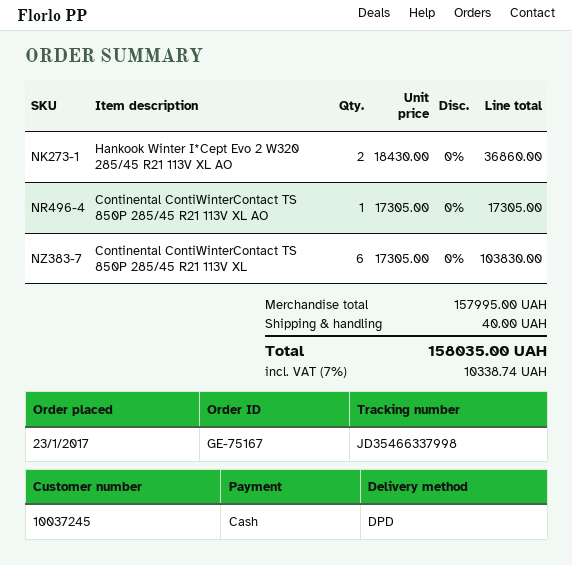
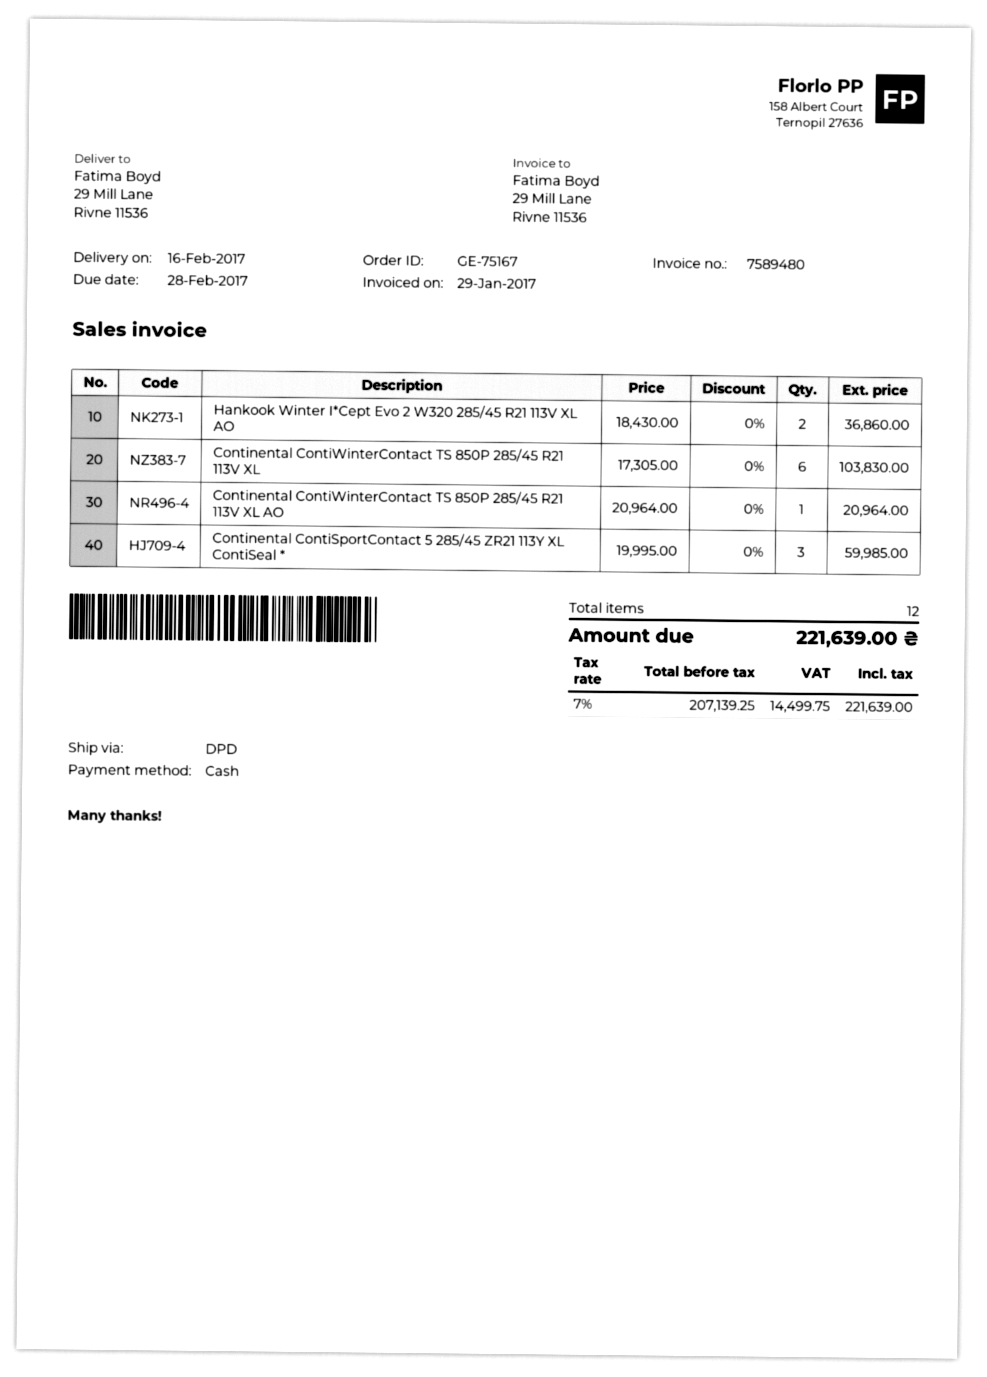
Continental ContiWinterContact TS 850P 285/45 R21 113V XL AO: 1 x 17305.00 = 17305.00 -> 1 x 20964.00 = 20964.00
Continental ContiSportContact 5 285/45 ZR21 113Y XL ContiSeal *: none -> 3 x 19995.00 = 59985.00
shipping: 40.00 -> none
tax: 7% = 10338.74 -> 7% = 14499.75
total: 158035.00 -> 221639.00

